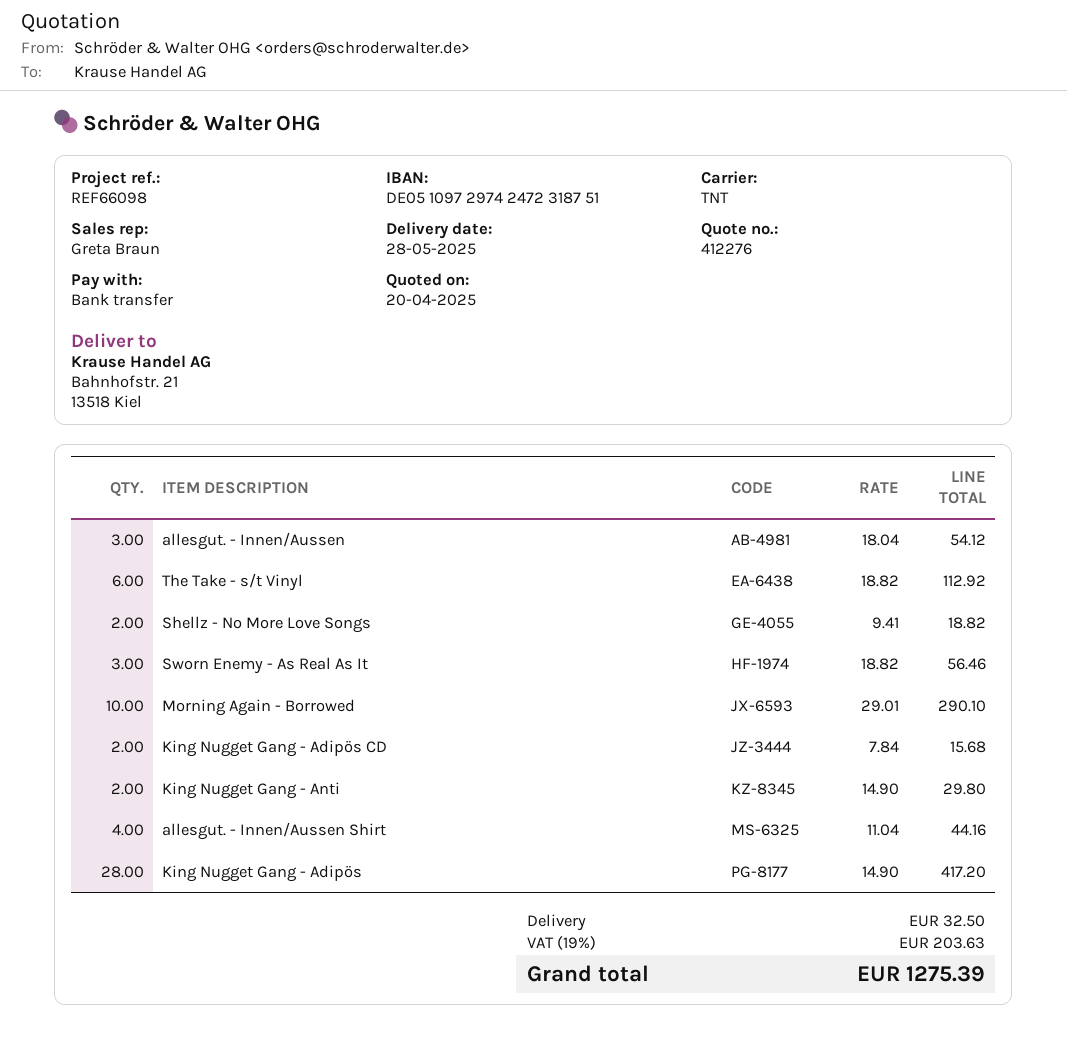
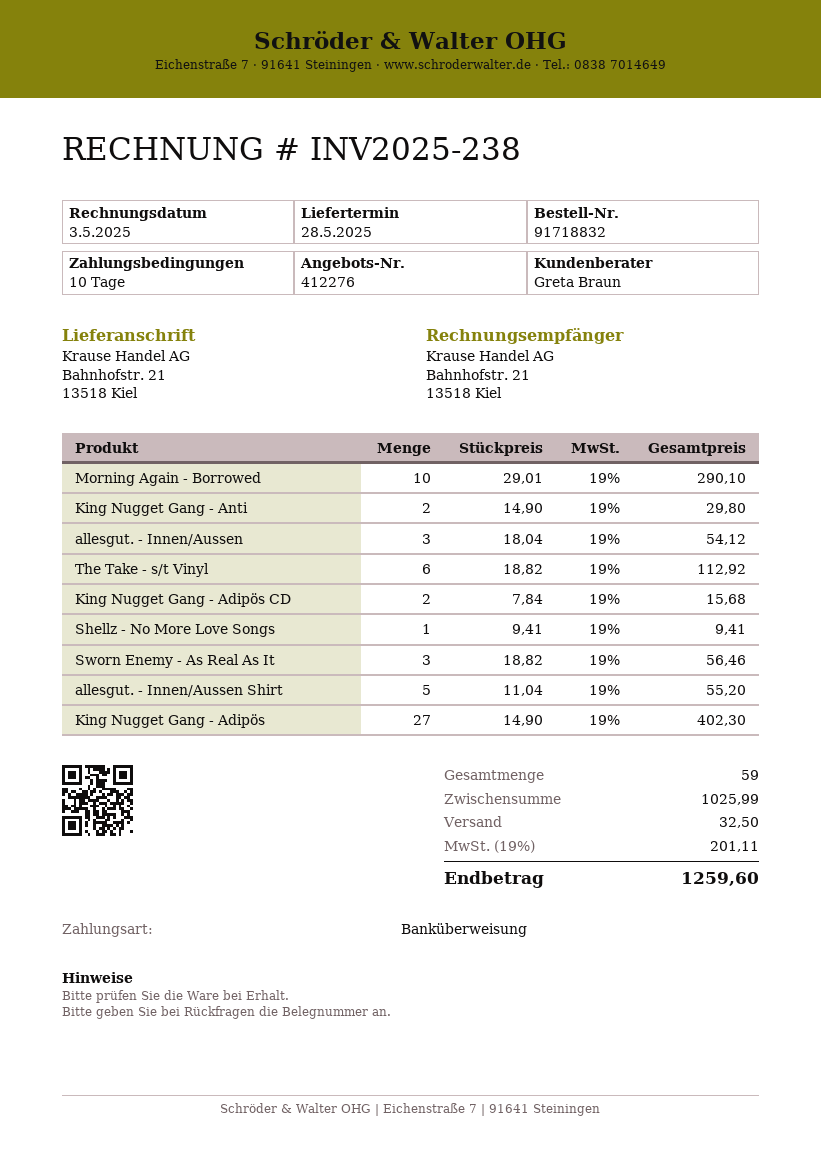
Shellz - No More Love Songs: 2 x 9.41 = 18.82 -> 1 x 9.41 = 9.41
allesgut. - Innen/Aussen Shirt: 4 x 11.04 = 44.16 -> 5 x 11.04 = 55.20
King Nugget Gang - Adipös: 28 x 14.90 = 417.20 -> 27 x 14.90 = 402.30
tax: 19% = 203.63 -> 19% = 201.11
total: 1275.39 -> 1259.60

